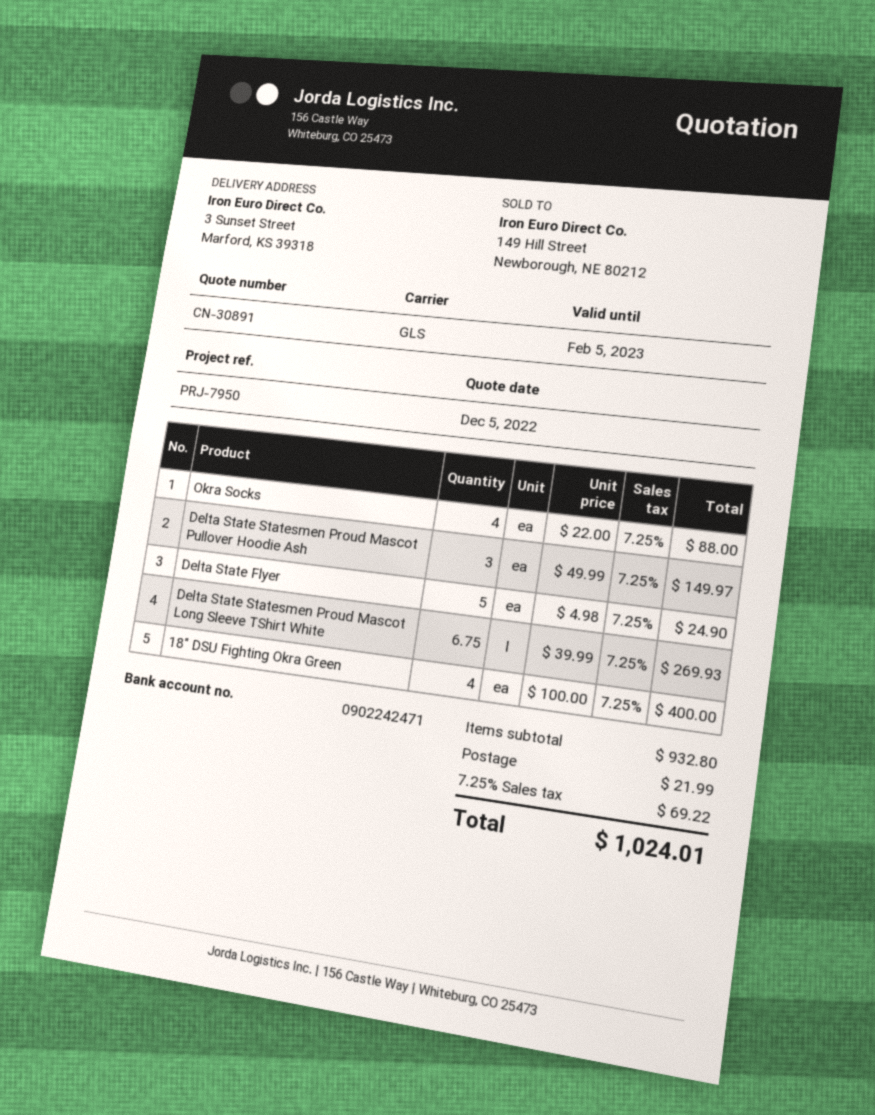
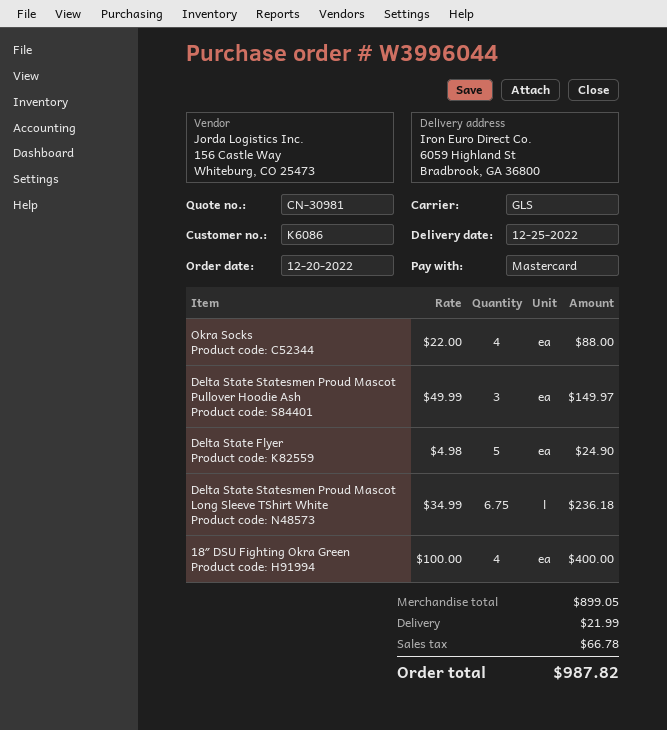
quote number: CN-30891 -> CN-30981
ship to: 3 Sunset Street, Marford, KS 39318 -> 6059 Highland St, Bradbrook, GA 36800
Delta State Statesmen Proud Mascot Long Sleeve TShirt White: 6.75 x 39.99 = 269.93 -> 6.75 x 34.99 = 236.18
subtotal: 932.80 -> 899.05
tax: 69.22 -> 66.78
total: 1024.01 -> 987.82

